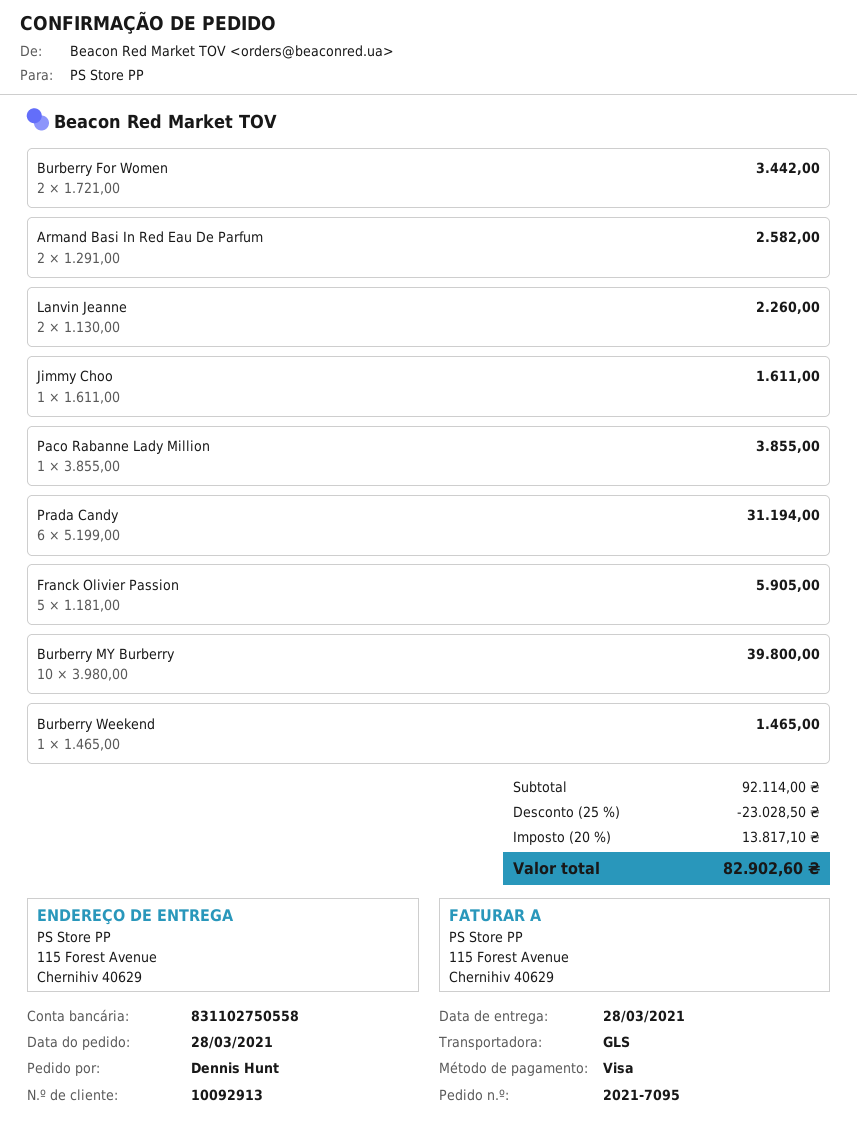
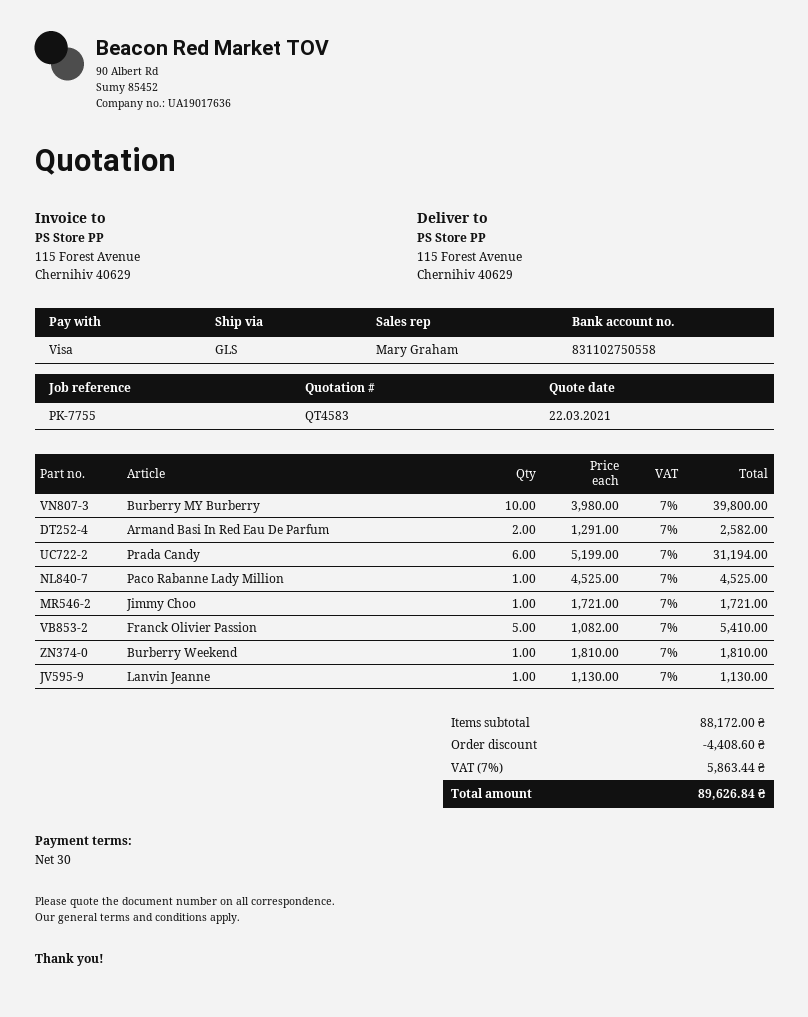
Burberry For Women: 2 x 1721.00 = 3442.00 -> none
Lanvin Jeanne: 2 x 1130.00 = 2260.00 -> 1 x 1130.00 = 1130.00
Jimmy Choo: 1 x 1611.00 = 1611.00 -> 1 x 1721.00 = 1721.00
Paco Rabanne Lady Million: 1 x 3855.00 = 3855.00 -> 1 x 4525.00 = 4525.00
Franck Olivier Passion: 5 x 1181.00 = 5905.00 -> 5 x 1082.00 = 5410.00
Burberry Weekend: 1 x 1465.00 = 1465.00 -> 1 x 1810.00 = 1810.00
subtotal: 92114.00 -> 88172.00
discount: 23028.50 -> 4408.60
tax: 20% = 13817.10 -> 7% = 5863.44
total: 82902.60 -> 89626.84

